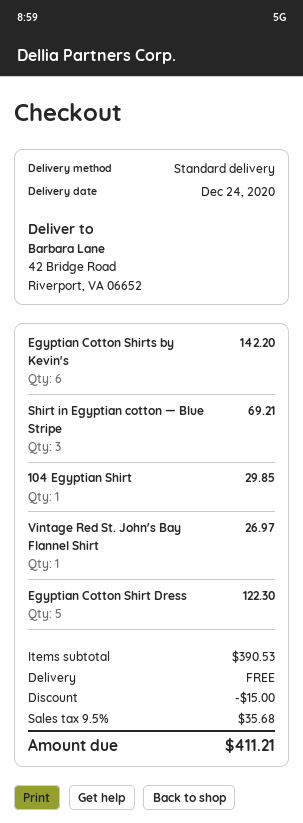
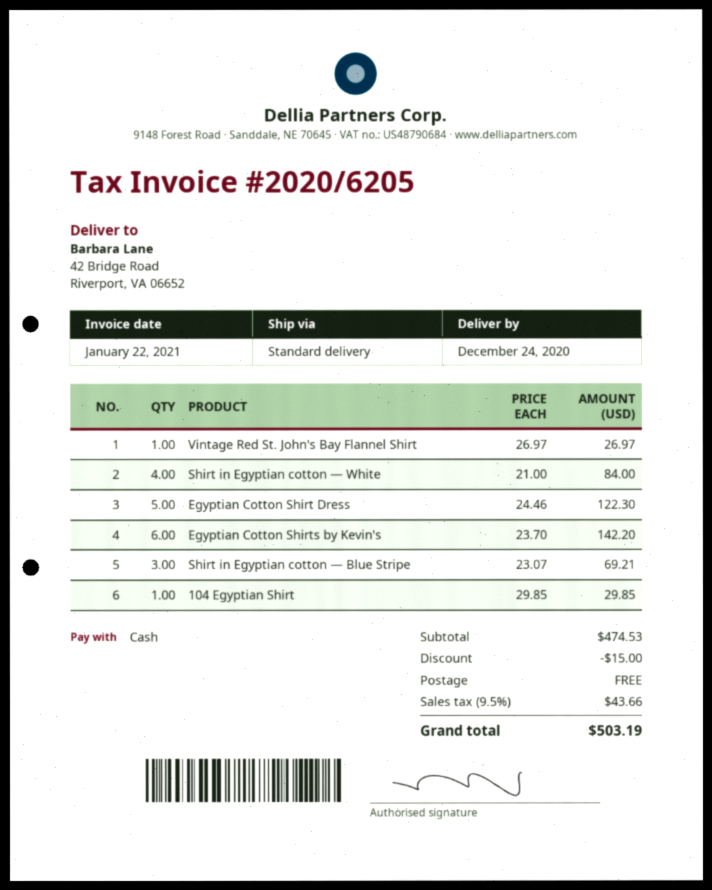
Shirt in Egyptian cotton — White: none -> 4 for 84.00
subtotal: 390.53 -> 474.53
tax: 9.5% = 35.68 -> 9.5% = 43.66
total: 411.21 -> 503.19

